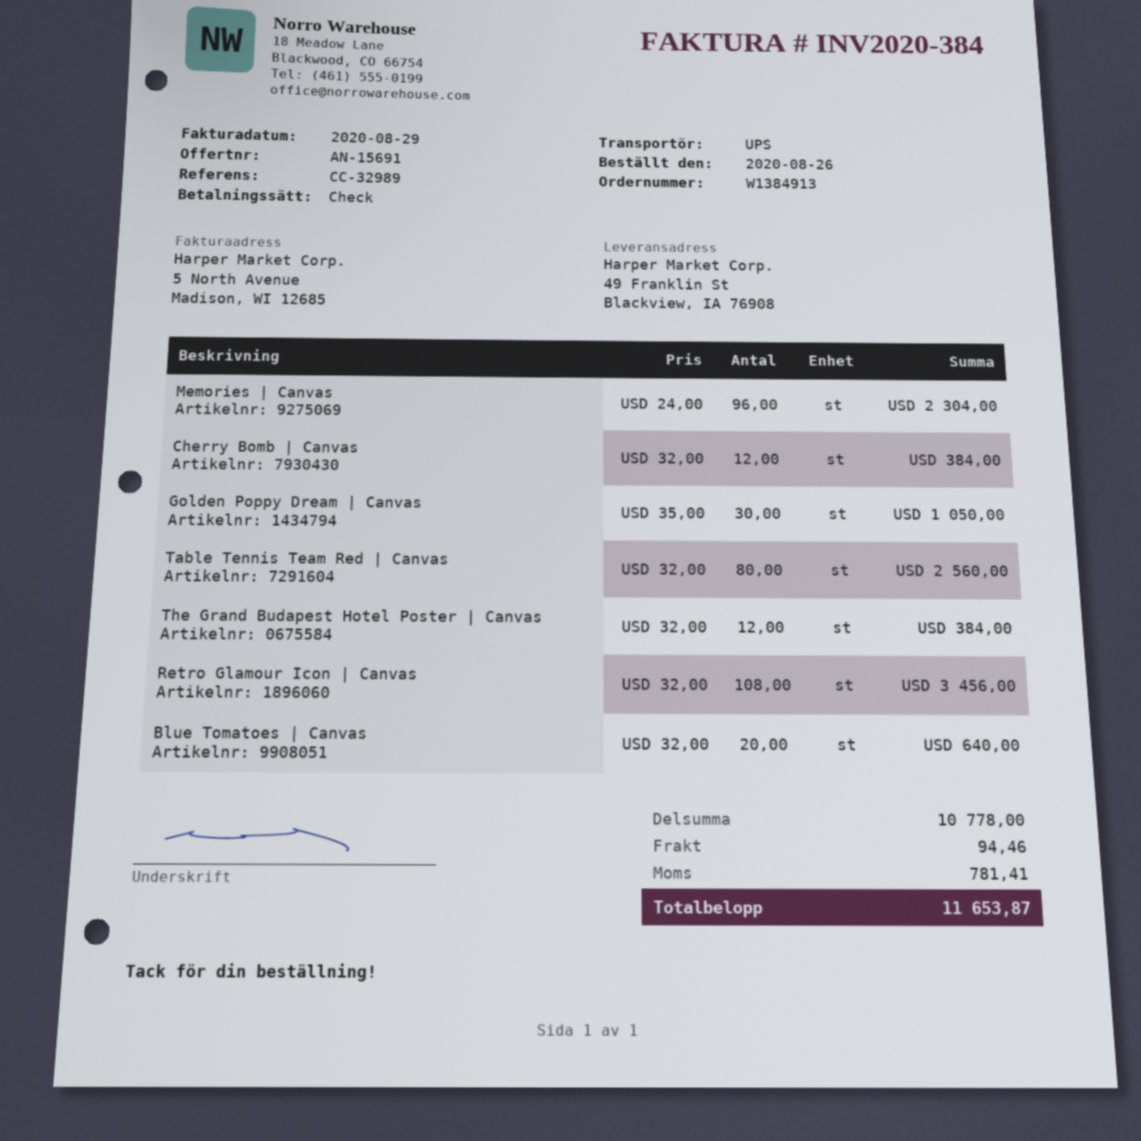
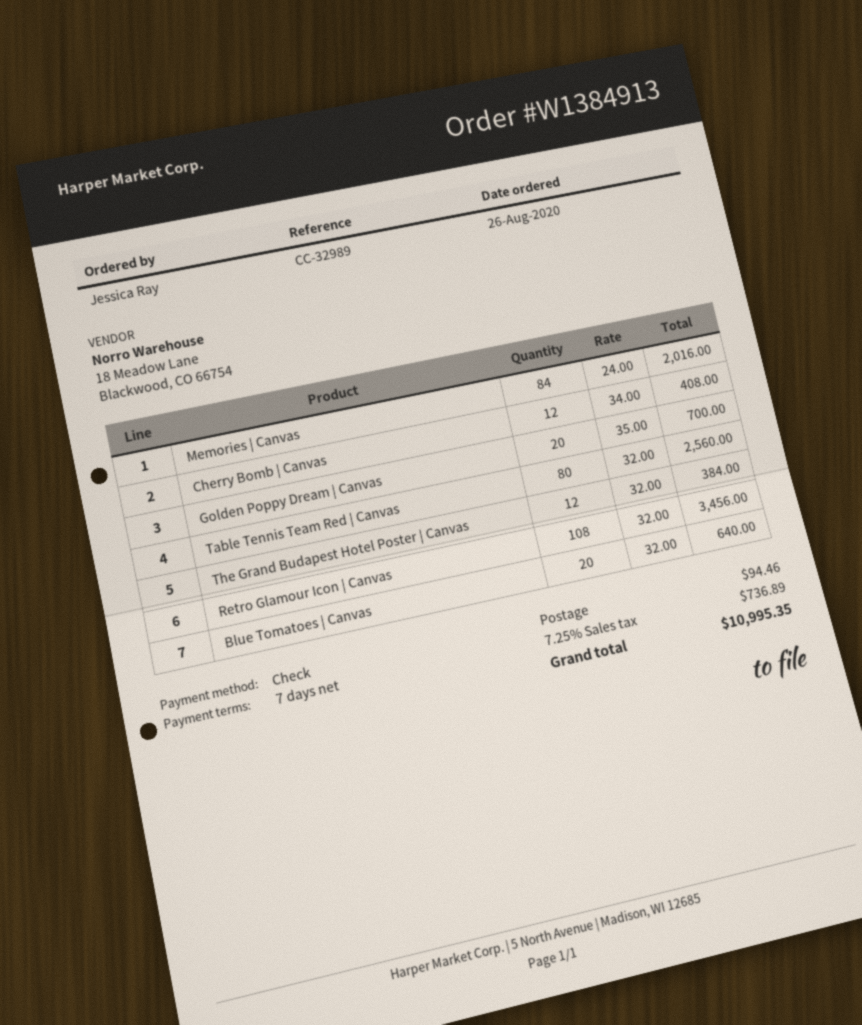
Memories | Canvas: 96 x 24.00 = 2304.00 -> 84 x 24.00 = 2016.00
Cherry Bomb | Canvas: 12 x 32.00 = 384.00 -> 12 x 34.00 = 408.00
Golden Poppy Dream | Canvas: 30 x 35.00 = 1050.00 -> 20 x 35.00 = 700.00
tax: 781.41 -> 736.89
total: 11653.87 -> 10995.35

